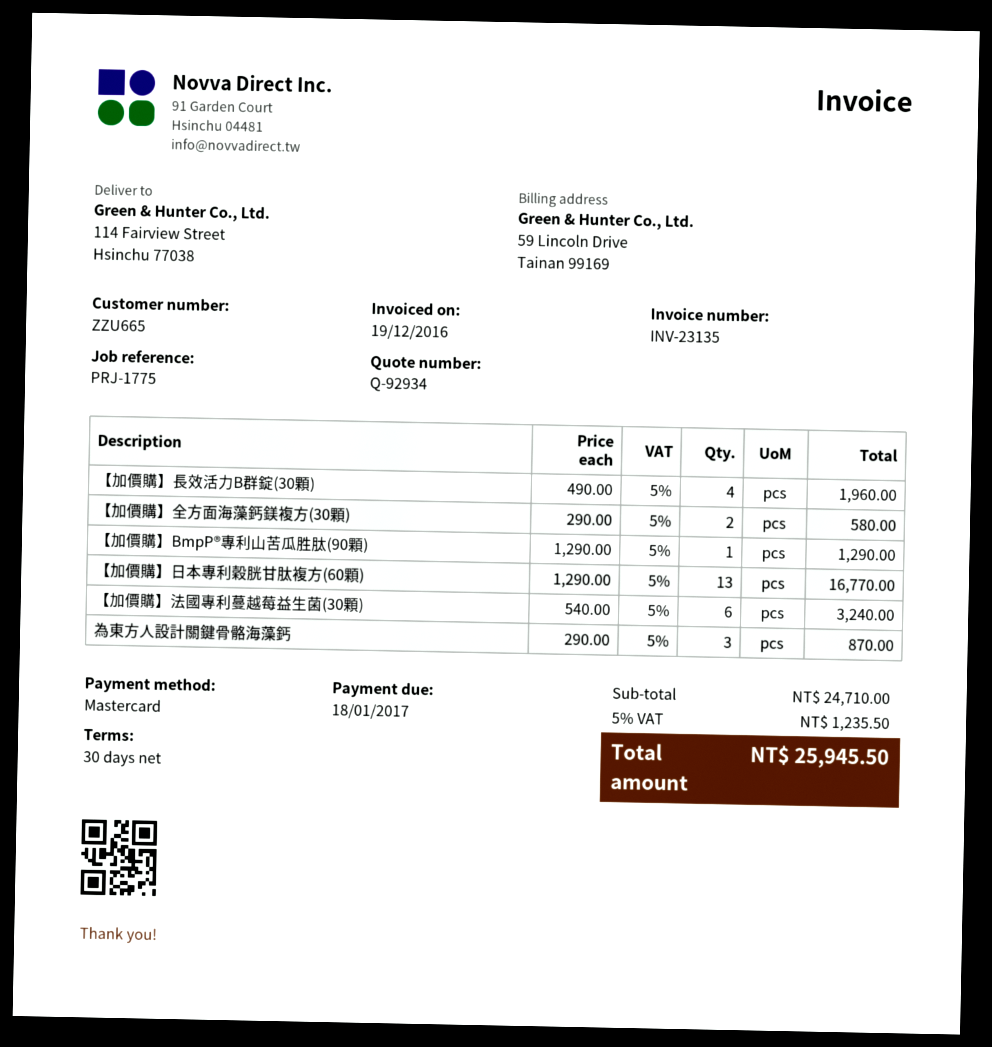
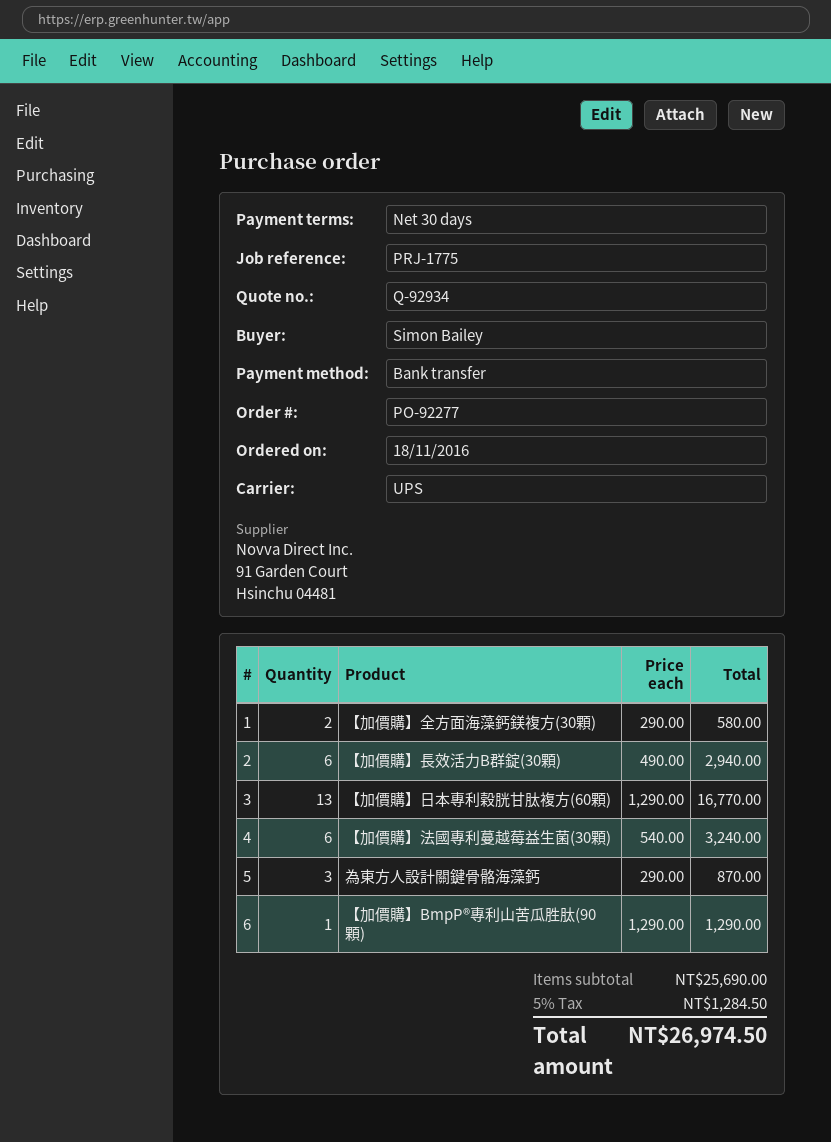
payment method: Mastercard -> bank transfer
【加價購】長效活力B群錠(30顆): 4 x 490.00 = 1960.00 -> 6 x 490.00 = 2940.00
subtotal: 24710.00 -> 25690.00
tax: 5% = 1235.50 -> 5% = 1284.50
total: 25945.50 -> 26974.50

